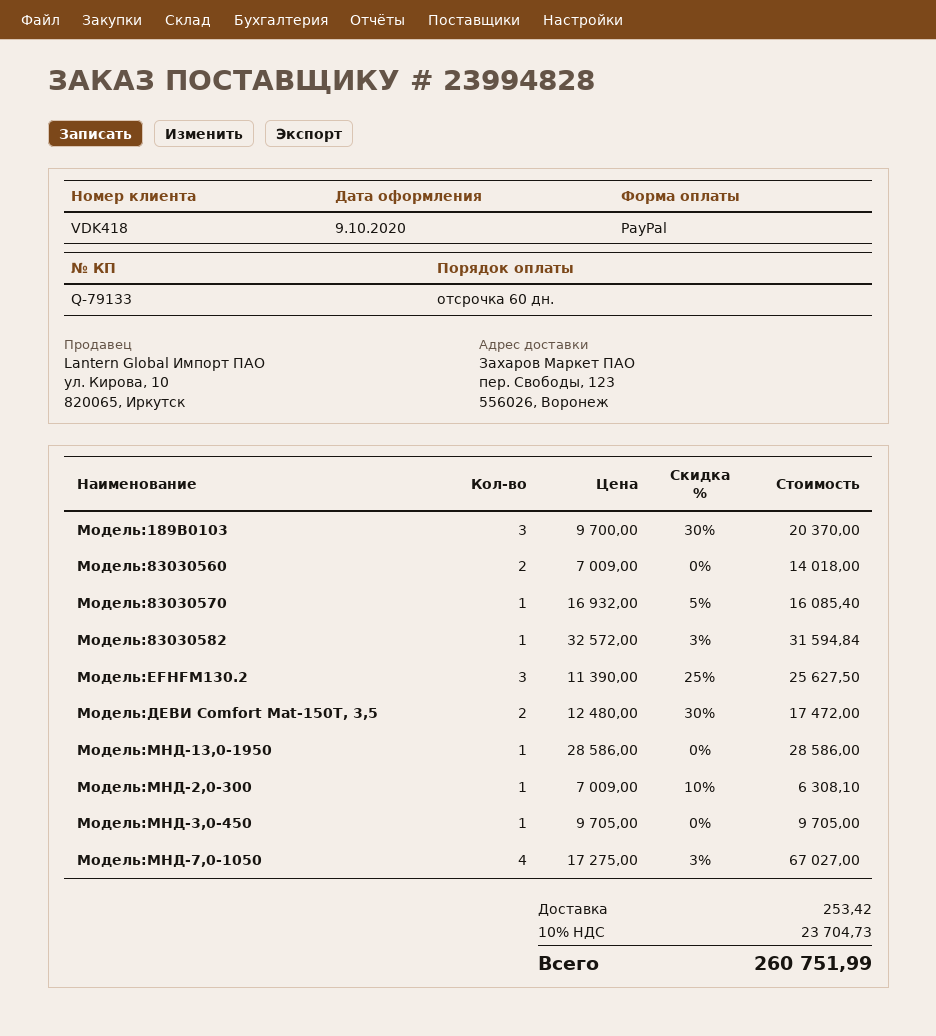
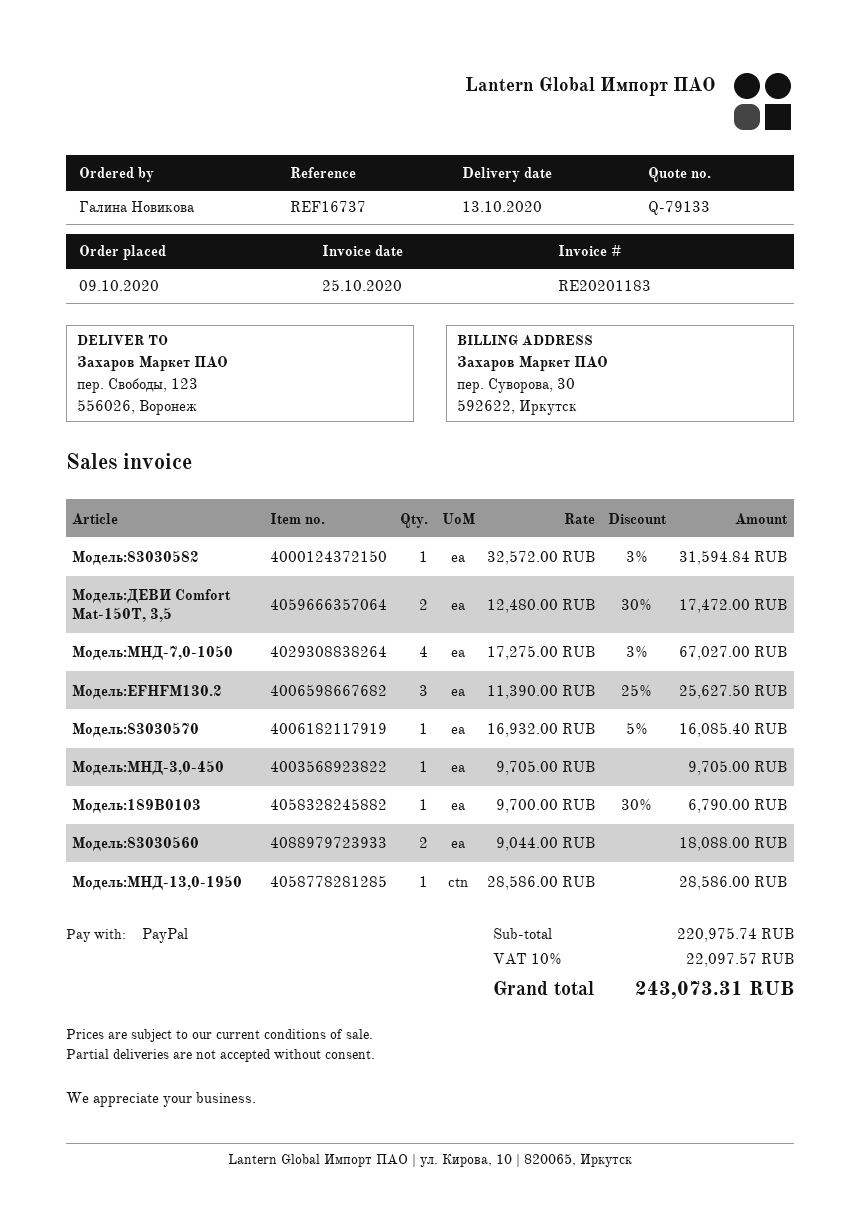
Модель:189B0103: 3 x 9700.00 - 30% = 20370.00 -> 1 x 9700.00 - 30% = 6790.00
Модель:83030560: 2 x 7009.00 = 14018.00 -> 2 x 9044.00 = 18088.00
Модель:МНД-2,0-300: 1 x 7009.00 - 10% = 6308.10 -> none
shipping: 253.42 -> none
tax: 10% = 23704.73 -> 10% = 22097.57
total: 260751.99 -> 243073.31

